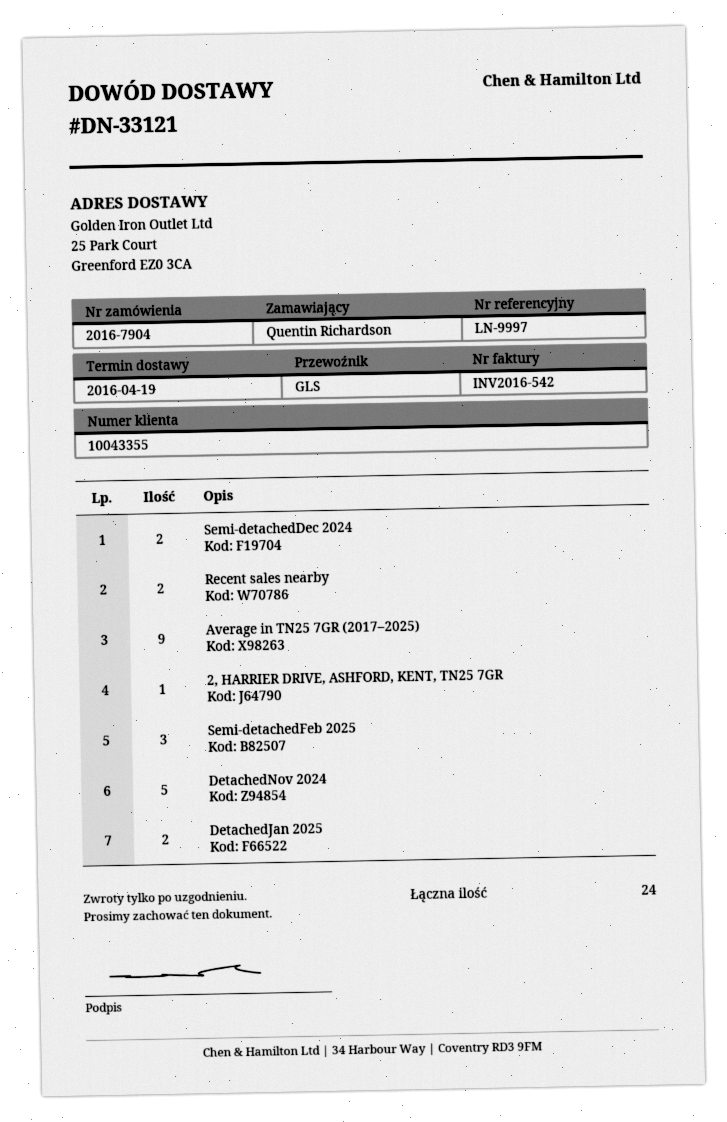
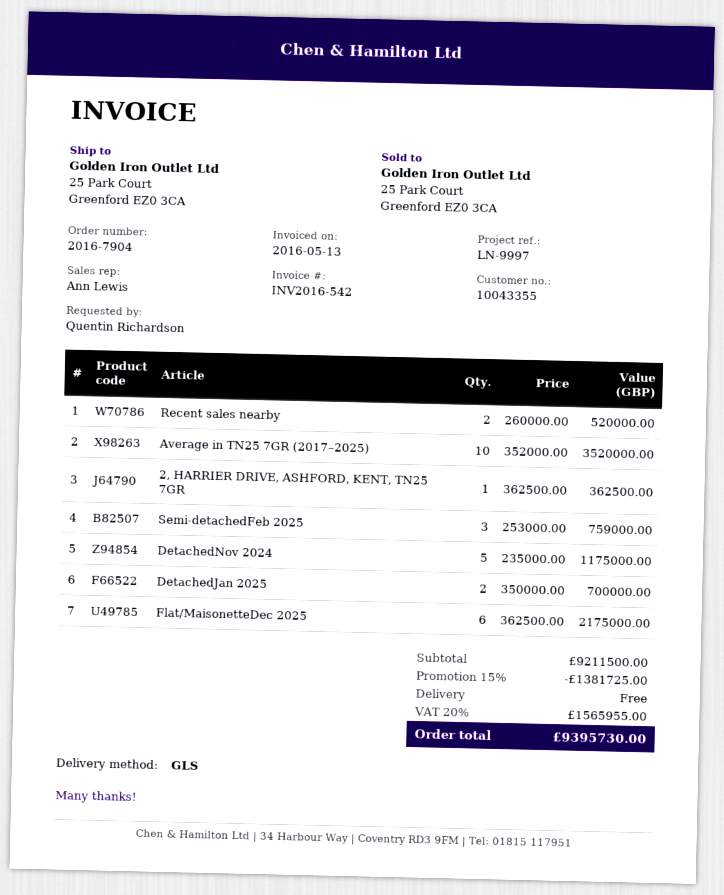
Semi-detachedDec 2024: 2 -> none
Average in TN25 7GR (2017–2025): 9 -> 10
Flat/MaisonetteDec 2025: none -> 6

